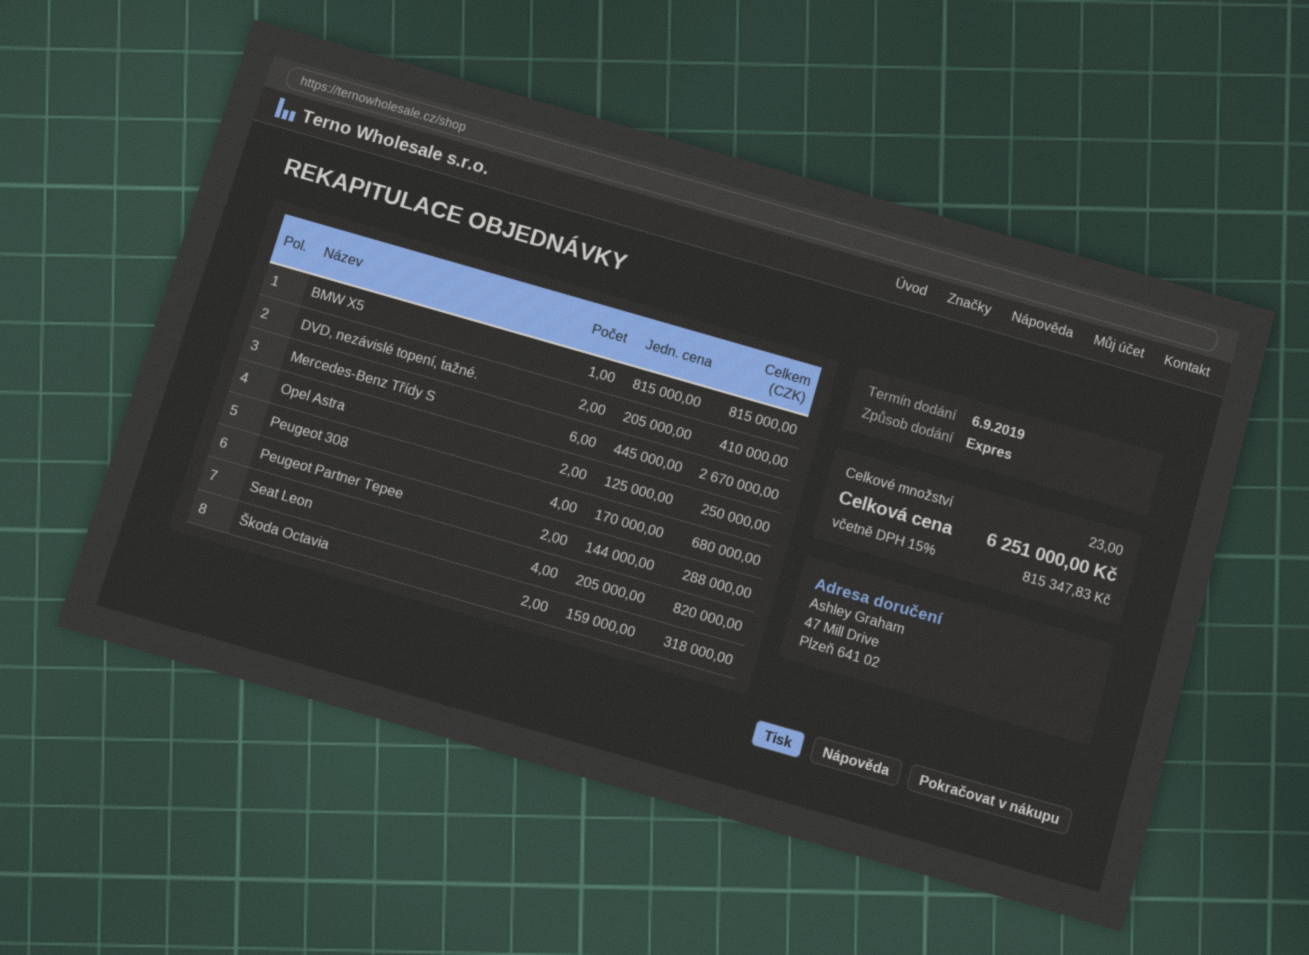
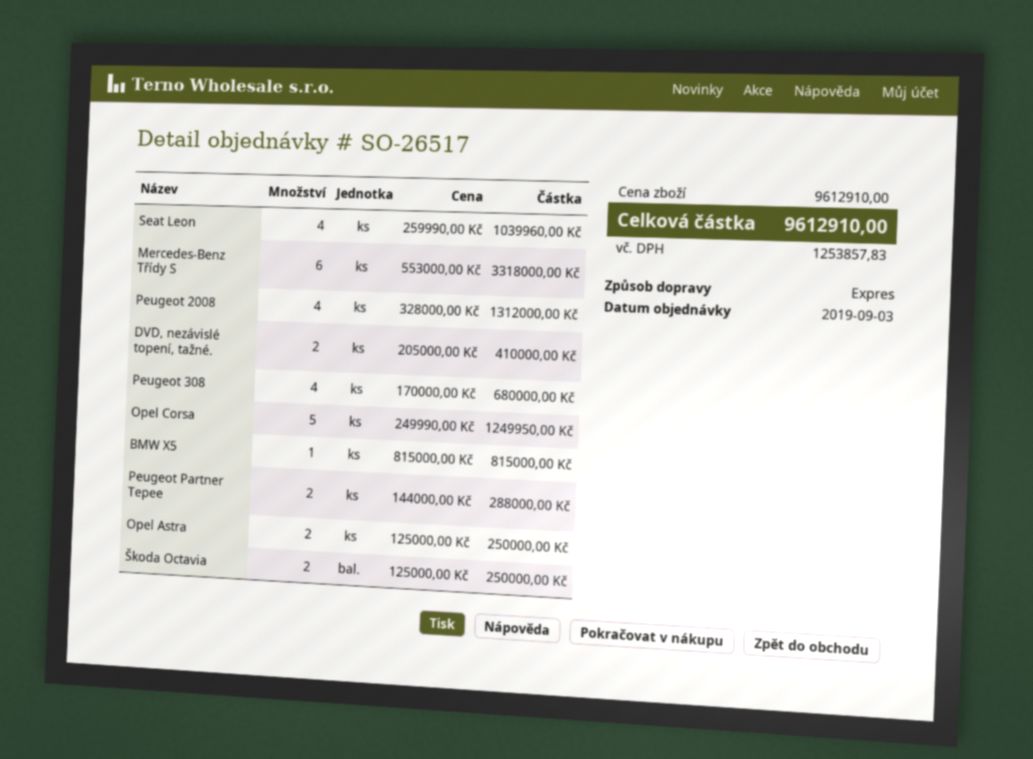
Mercedes-Benz Třídy S: 6 x 445000.00 = 2670000.00 -> 6 x 553000.00 = 3318000.00
Seat Leon: 4 x 205000.00 = 820000.00 -> 4 x 259990.00 = 1039960.00
Škoda Octavia: 2 x 159000.00 = 318000.00 -> 2 x 125000.00 = 250000.00
Peugeot 2008: none -> 4 x 328000.00 = 1312000.00
Opel Corsa: none -> 5 x 249990.00 = 1249950.00
tax: 815347.83 -> 1253857.83
total: 6251000.00 -> 9612910.00

